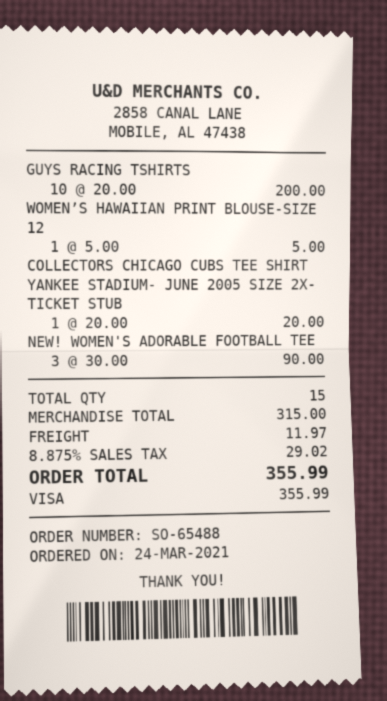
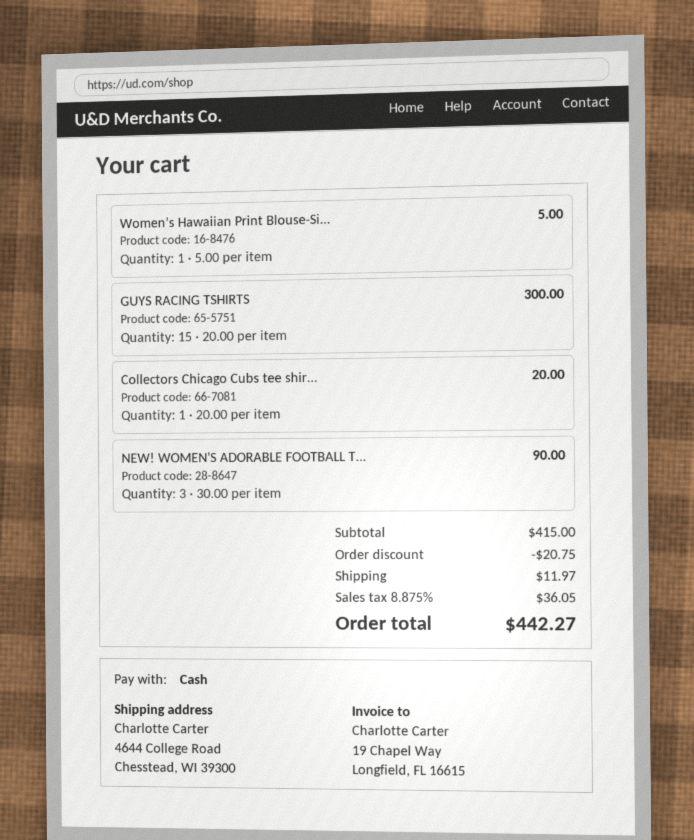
payment method: Visa -> cash
GUYS RACING TSHIRTS: 10 x 20.00 = 200.00 -> 15 x 20.00 = 300.00
subtotal: 315.00 -> 415.00
discount: none -> 20.75
tax: 8.875% = 29.02 -> 8.875% = 36.05
total: 355.99 -> 442.27

